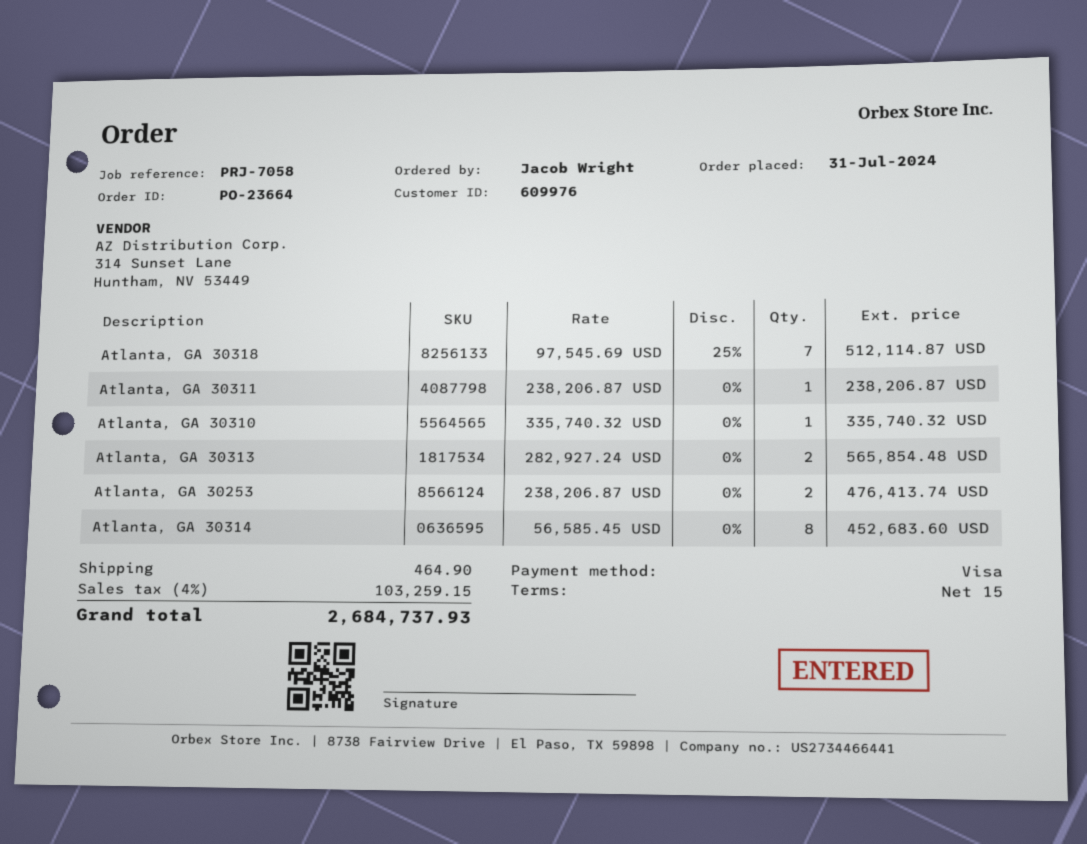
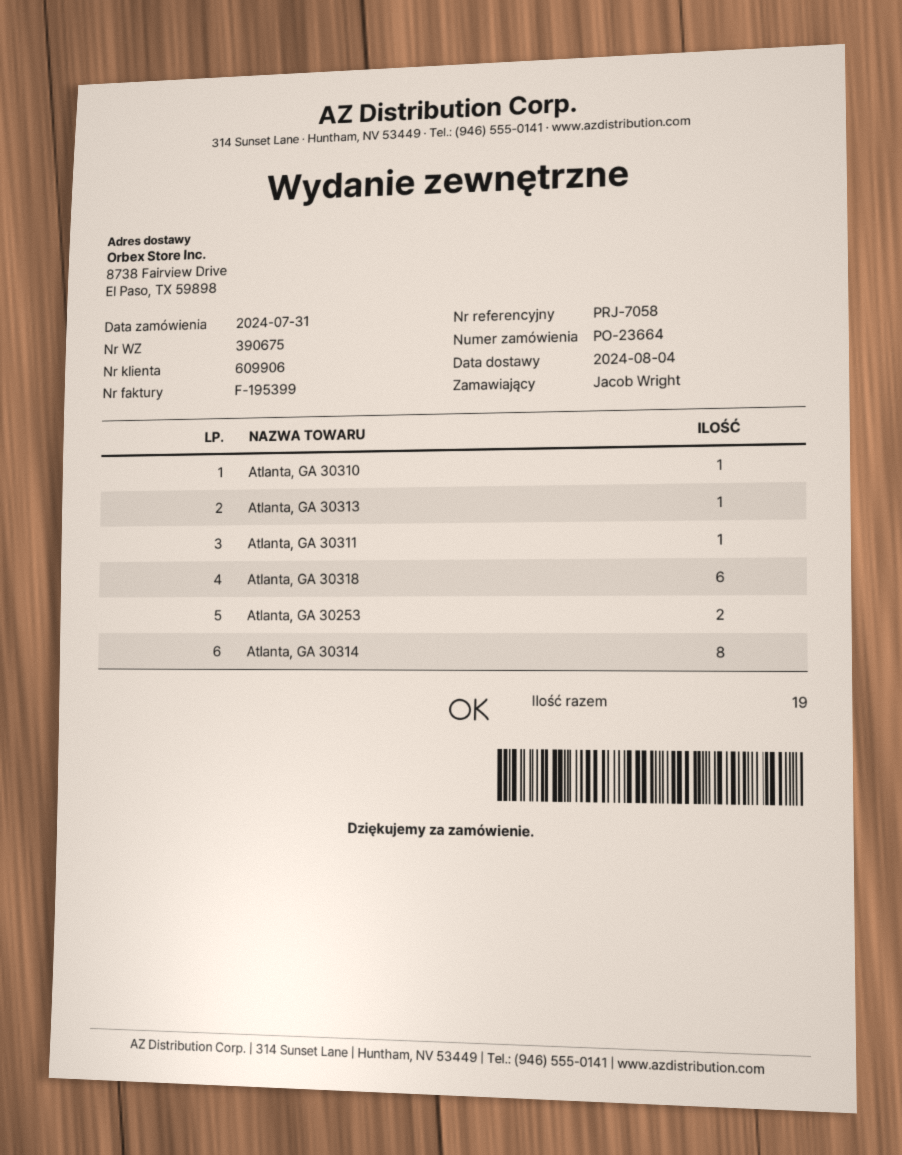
customer number: 609976 -> 609906
Atlanta, GA 30318: 7 -> 6
Atlanta, GA 30313: 2 -> 1

